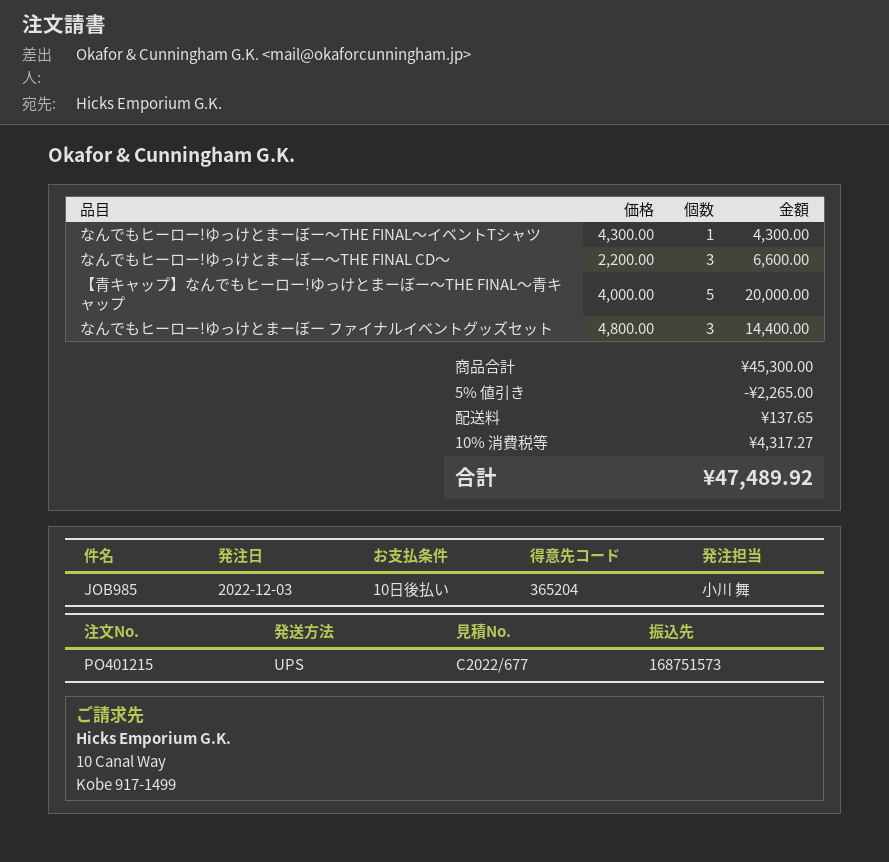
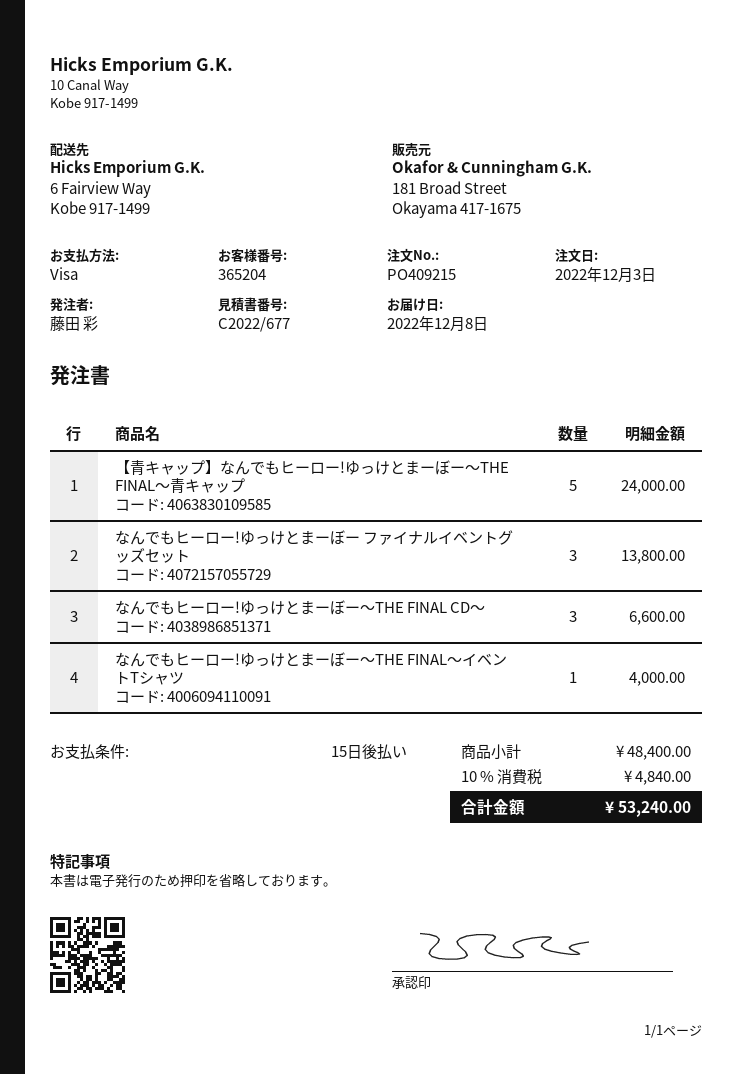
order number: PO401215 -> PO409215
payment terms: 10 days -> 15 days
ordered by: 小川 舞 -> 藤田 彩
なんでもヒーロー!ゆっけとまーぼー〜THE FINAL〜イベントTシャツ: 1 for 4300.00 -> 1 for 4000.00
【青キャップ】なんでもヒーロー!ゆっけとまーぼー〜THE FINAL〜青キャップ: 5 for 20000.00 -> 5 for 24000.00
なんでもヒーロー!ゆっけとまーぼー ファイナルイベントグッズセット: 3 for 14400.00 -> 3 for 13800.00
subtotal: 45300.00 -> 48400.00
discount: 5% = 2265.00 -> none
shipping: 137.65 -> none
tax: 10% = 4317.27 -> 10% = 4840.00
total: 47489.92 -> 53240.00

